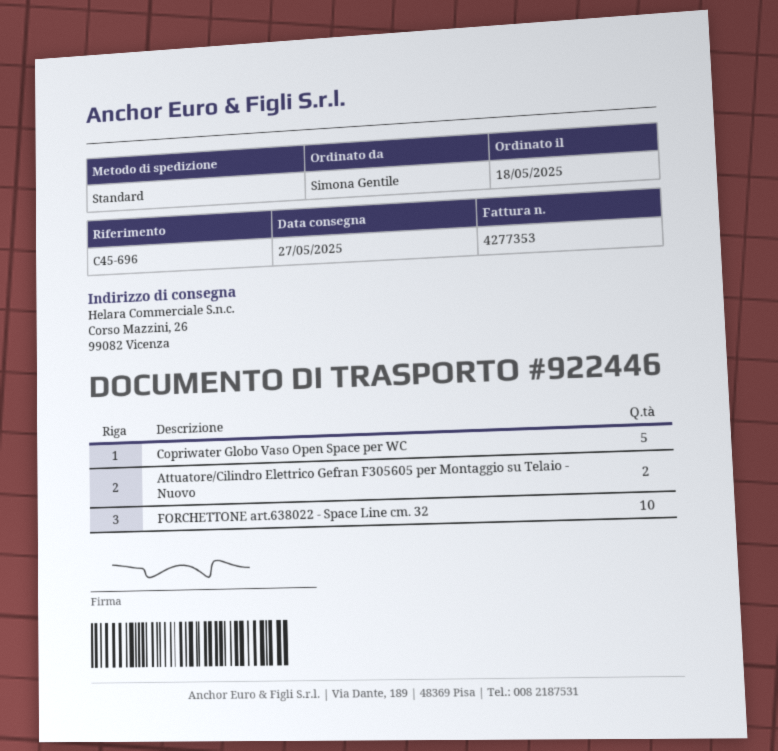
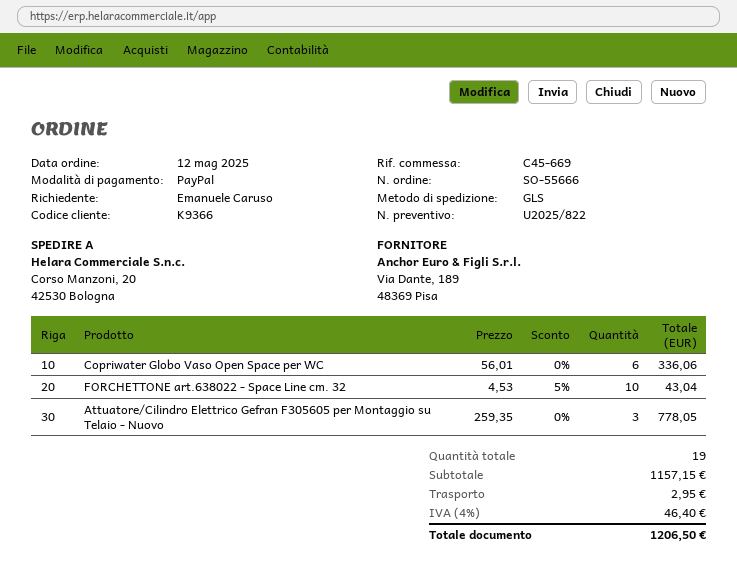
order date: 2025-05-18 -> 2025-05-12
reference: C45-696 -> C45-669
ordered by: Simona Gentile -> Emanuele Caruso
shipping method: standard -> GLS
ship to: Corso Mazzini, 26, 99082 Vicenza -> Corso Manzoni, 20, 42530 Bologna
Copriwater Globo Vaso Open Space per WC: 5 -> 6
Attuatore/Cilindro Elettrico Gefran F305605 per Montaggio su Telaio - Nuovo: 2 -> 3

